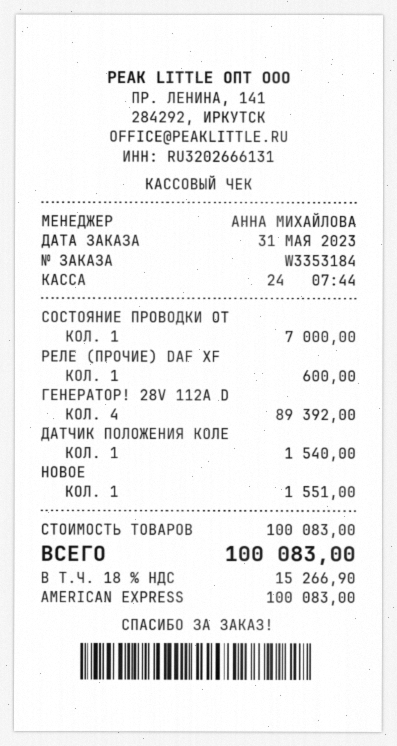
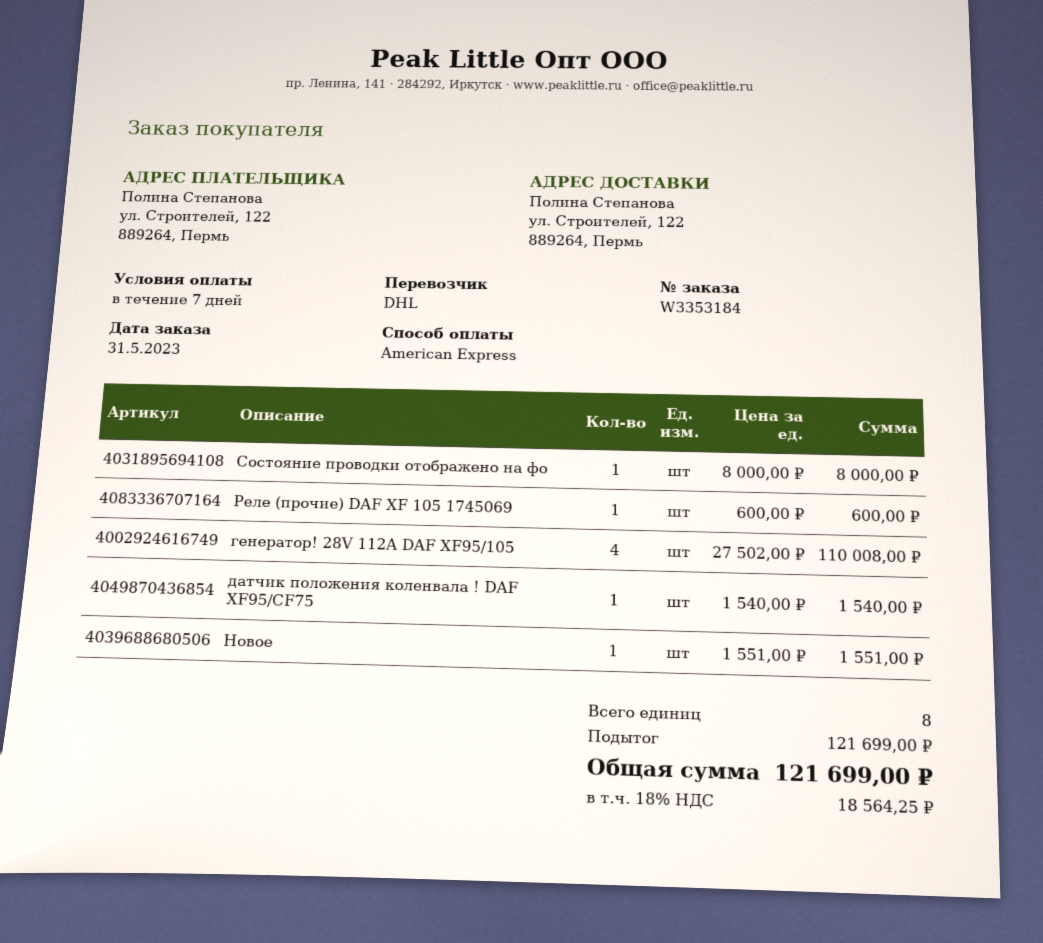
СОСТОЯНИЕ ПРОВОДКИ ОТ: 1 for 7000.00 -> 1 for 8000.00
ГЕНЕРАТОР! 28V 112A D: 4 for 89392.00 -> 4 for 110008.00
subtotal: 100083.00 -> 121699.00
tax: 18% = 15266.90 -> 18% = 18564.25
total: 100083.00 -> 121699.00

